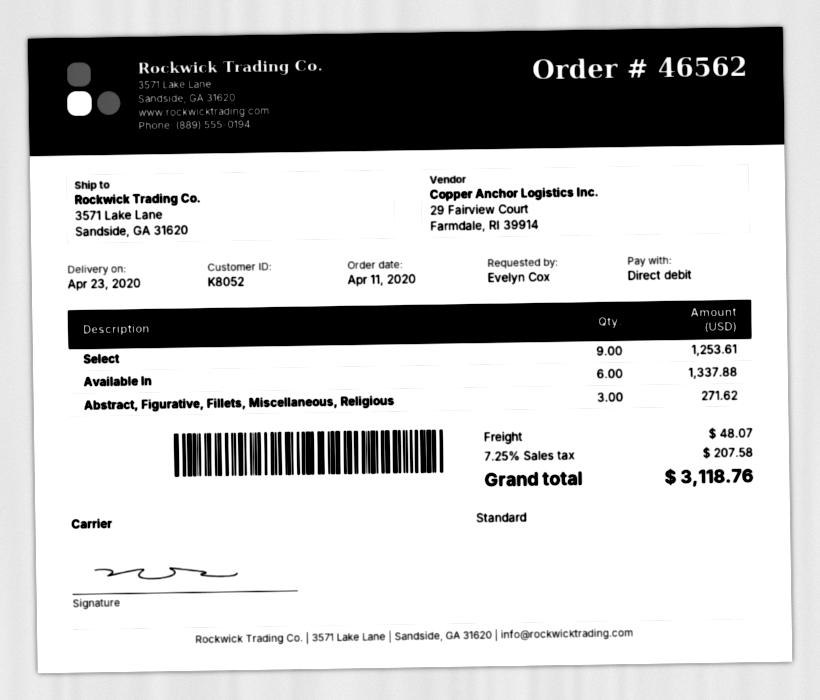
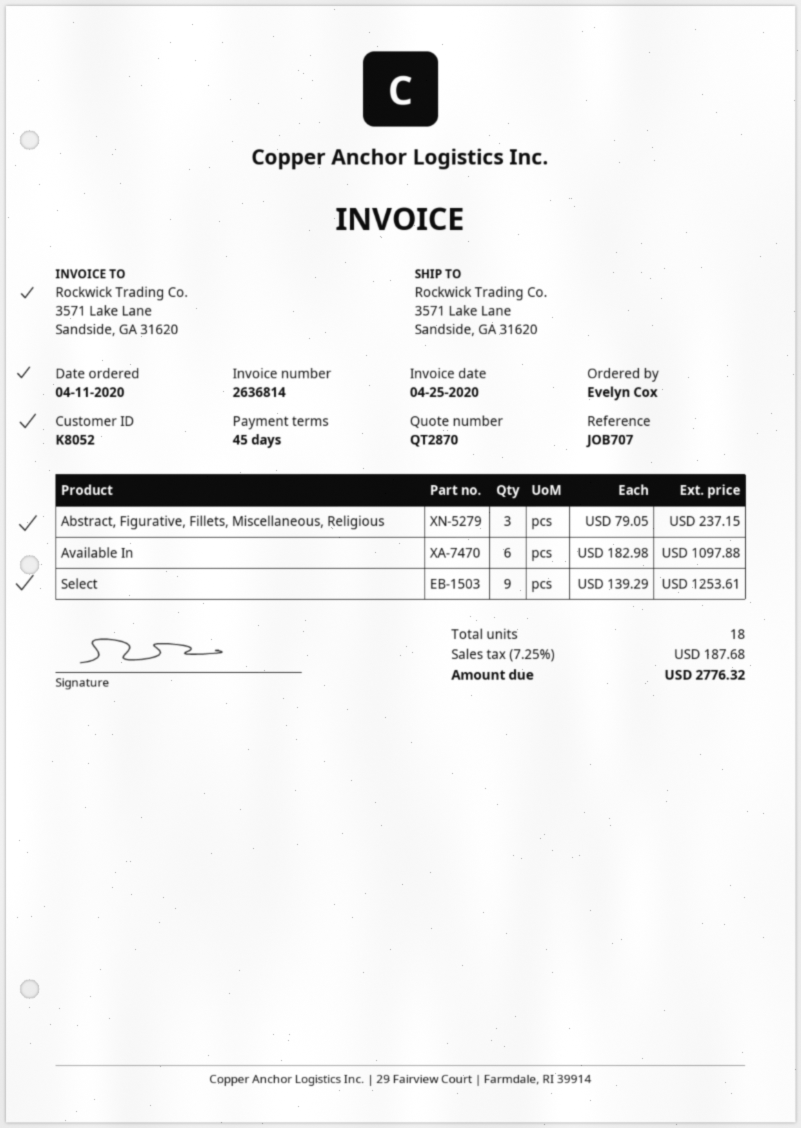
Available In: 6 for 1337.88 -> 6 for 1097.88
Abstract, Figurative, Fillets, Miscellaneous, Religious: 3 for 271.62 -> 3 for 237.15
shipping: 48.07 -> none
tax: 7.25% = 207.58 -> 7.25% = 187.68
total: 3118.76 -> 2776.32

